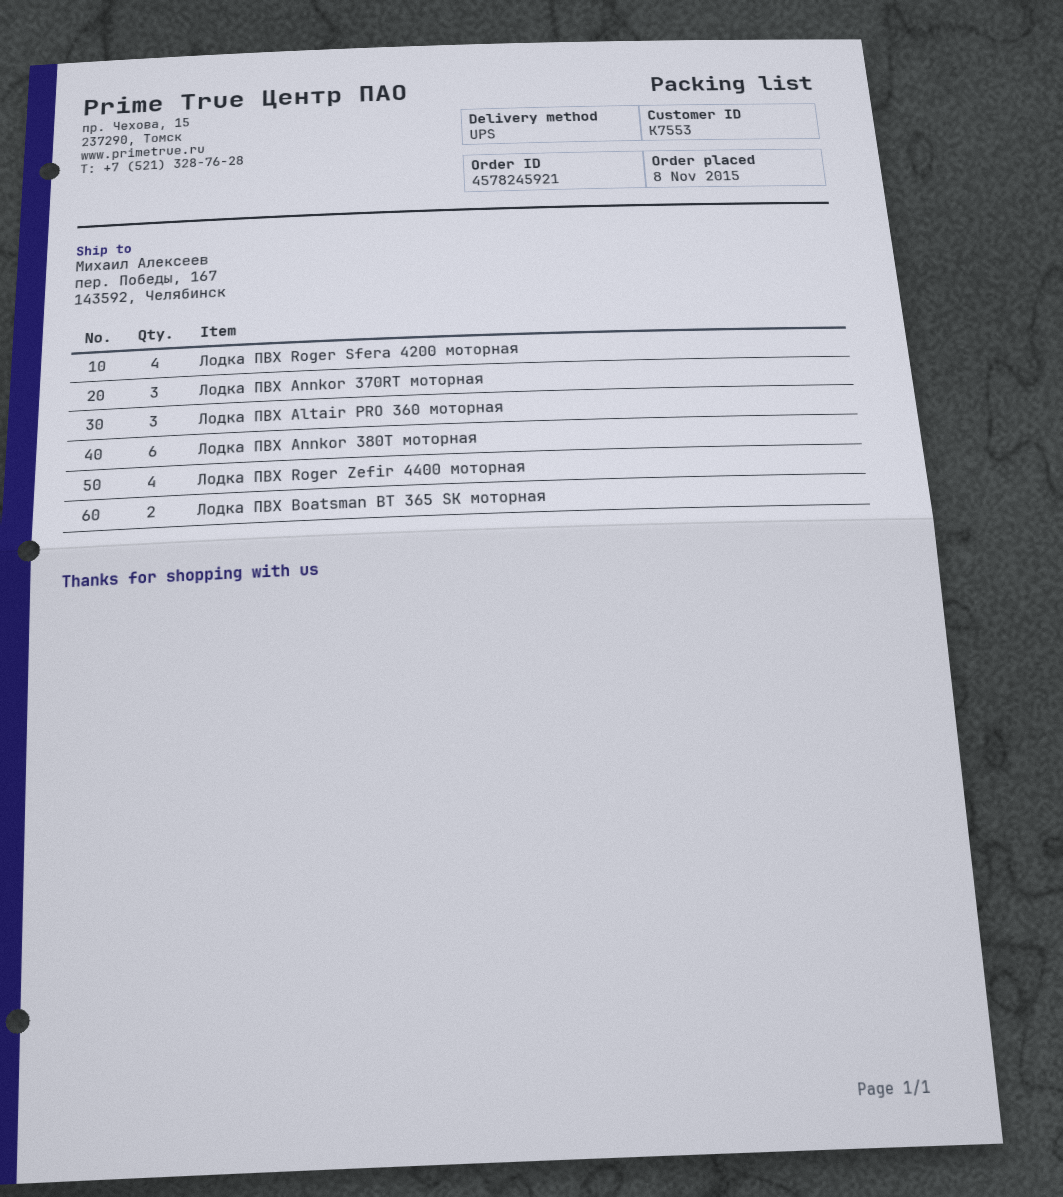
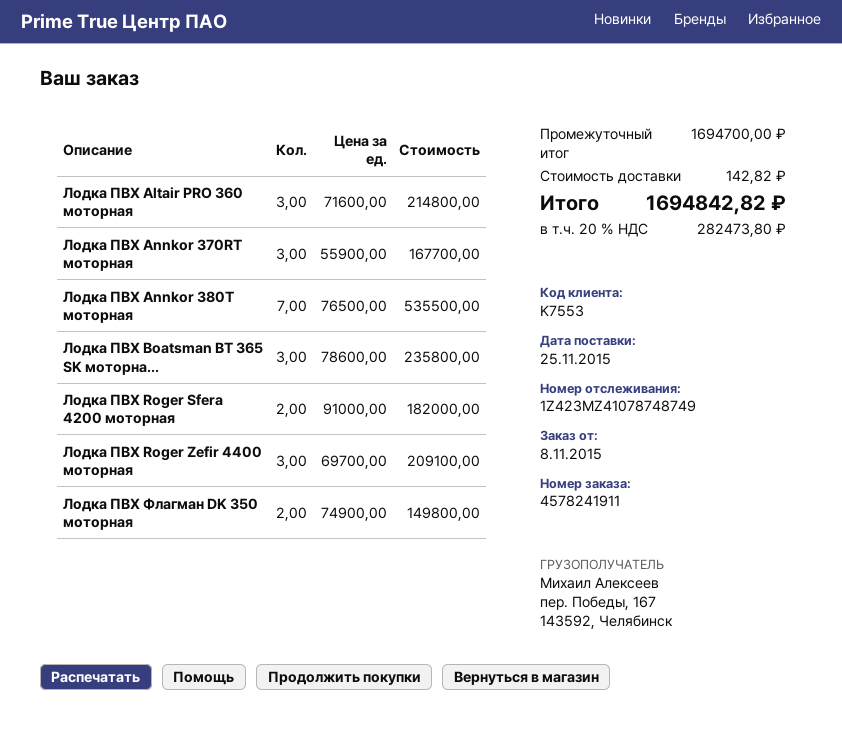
order number: 4578245921 -> 4578241911
Лодка ПВХ Roger Sfera 4200 моторная: 4 -> 2
Лодка ПВХ Annkor 380T моторная: 6 -> 7
Лодка ПВХ Roger Zefir 4400 моторная: 4 -> 3
Лодка ПВХ Boatsman BT 365 SK моторная: 2 -> 3
Лодка ПВХ Флагман DK 350 моторная: none -> 2

